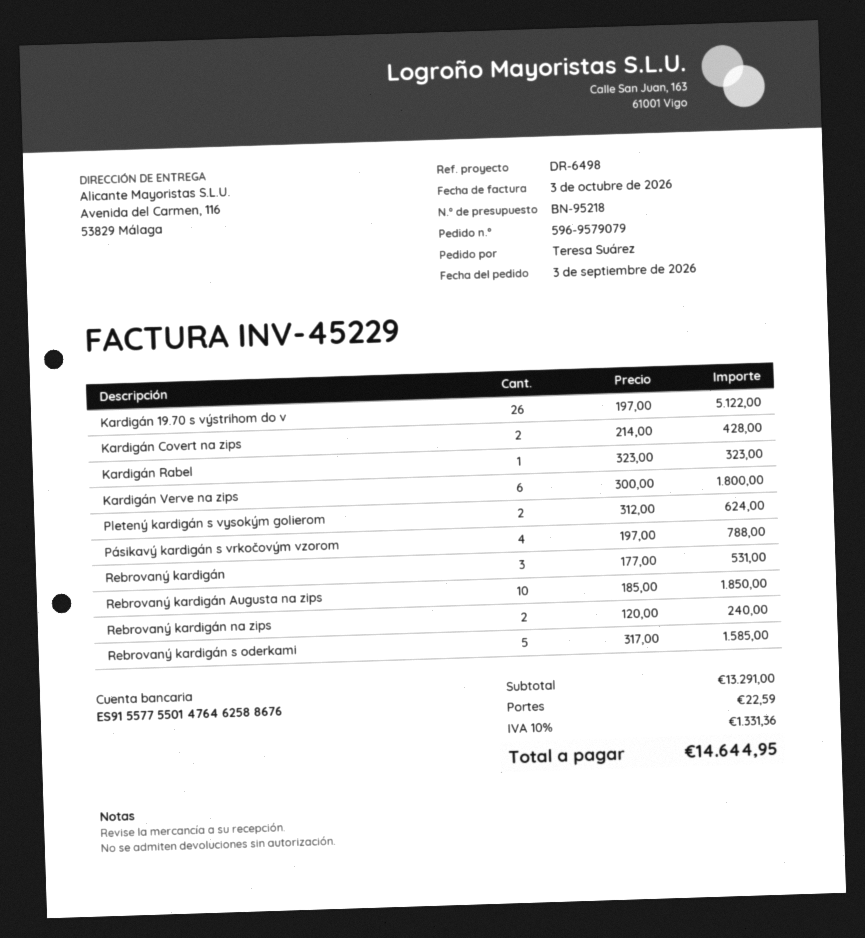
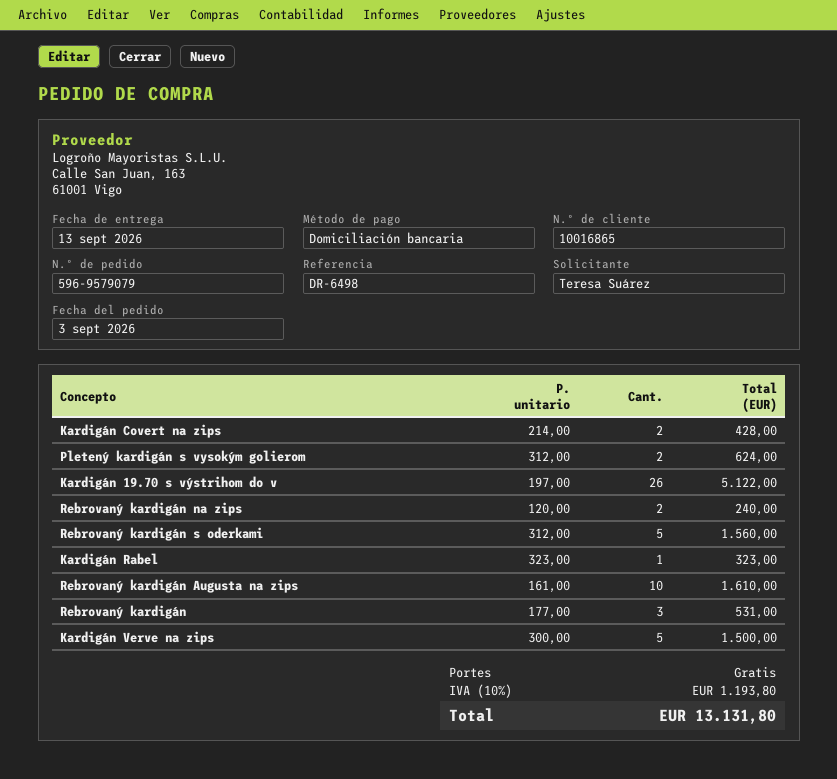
Kardigán Verve na zips: 6 x 300.00 = 1800.00 -> 5 x 300.00 = 1500.00
Pásikavý kardigán s vrkočovým vzorom: 4 x 197.00 = 788.00 -> none
Rebrovaný kardigán Augusta na zips: 10 x 185.00 = 1850.00 -> 10 x 161.00 = 1610.00
Rebrovaný kardigán s oderkami: 5 x 317.00 = 1585.00 -> 5 x 312.00 = 1560.00
shipping: 22.59 -> 0.00
tax: 10% = 1331.36 -> 10% = 1193.80
total: 14644.95 -> 13131.80

